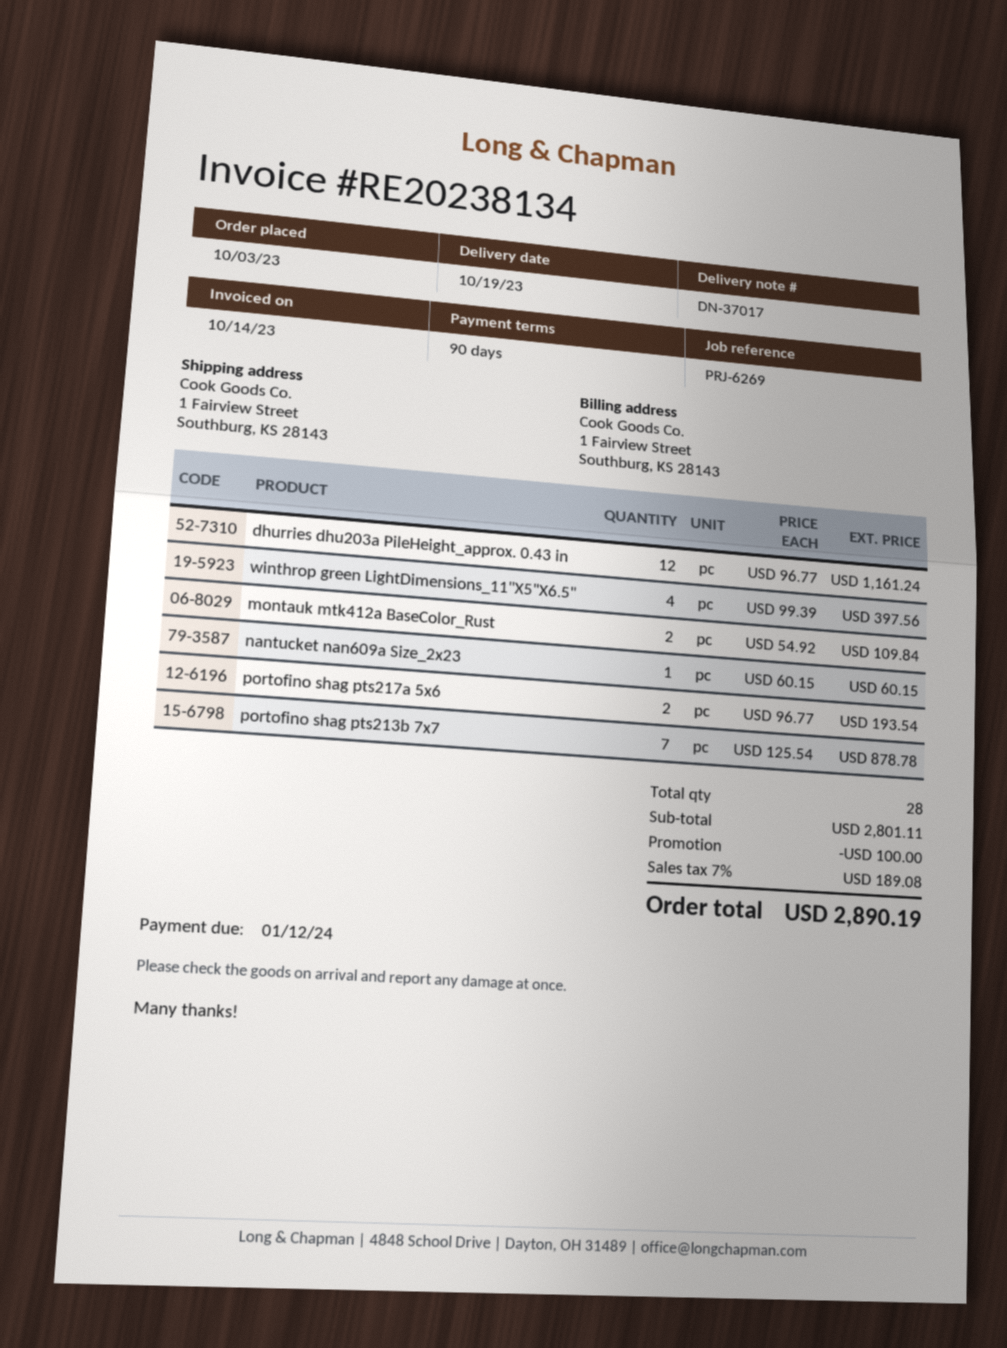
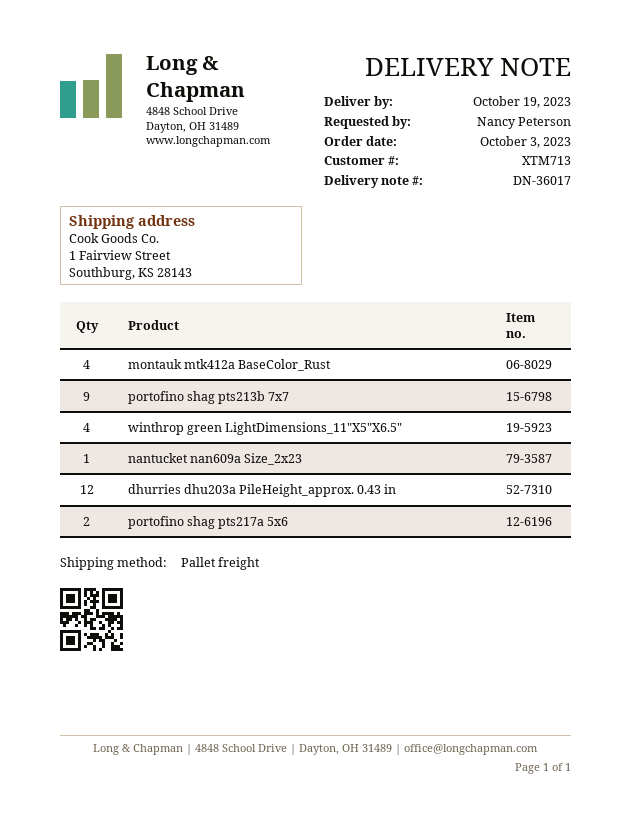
delivery note number: DN-37017 -> DN-36017
montauk mtk412a BaseColor_Rust: 2 -> 4
portofino shag pts213b 7x7: 7 -> 9

